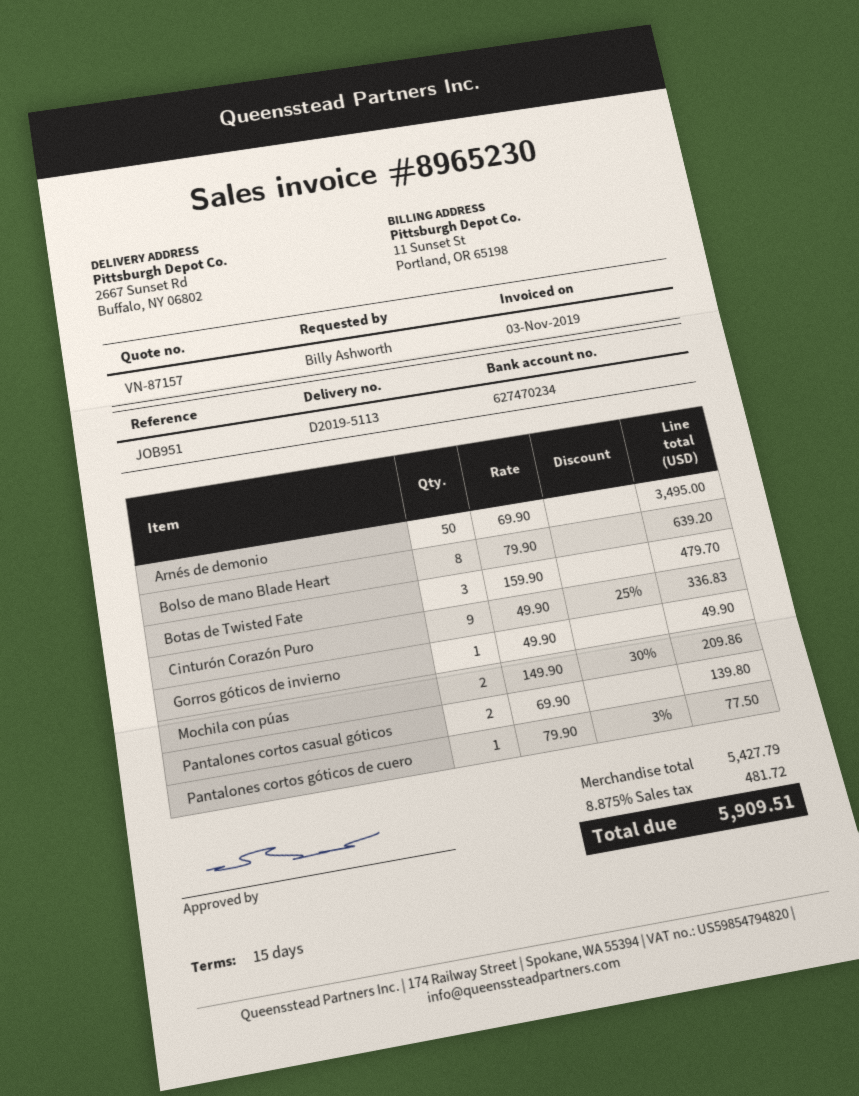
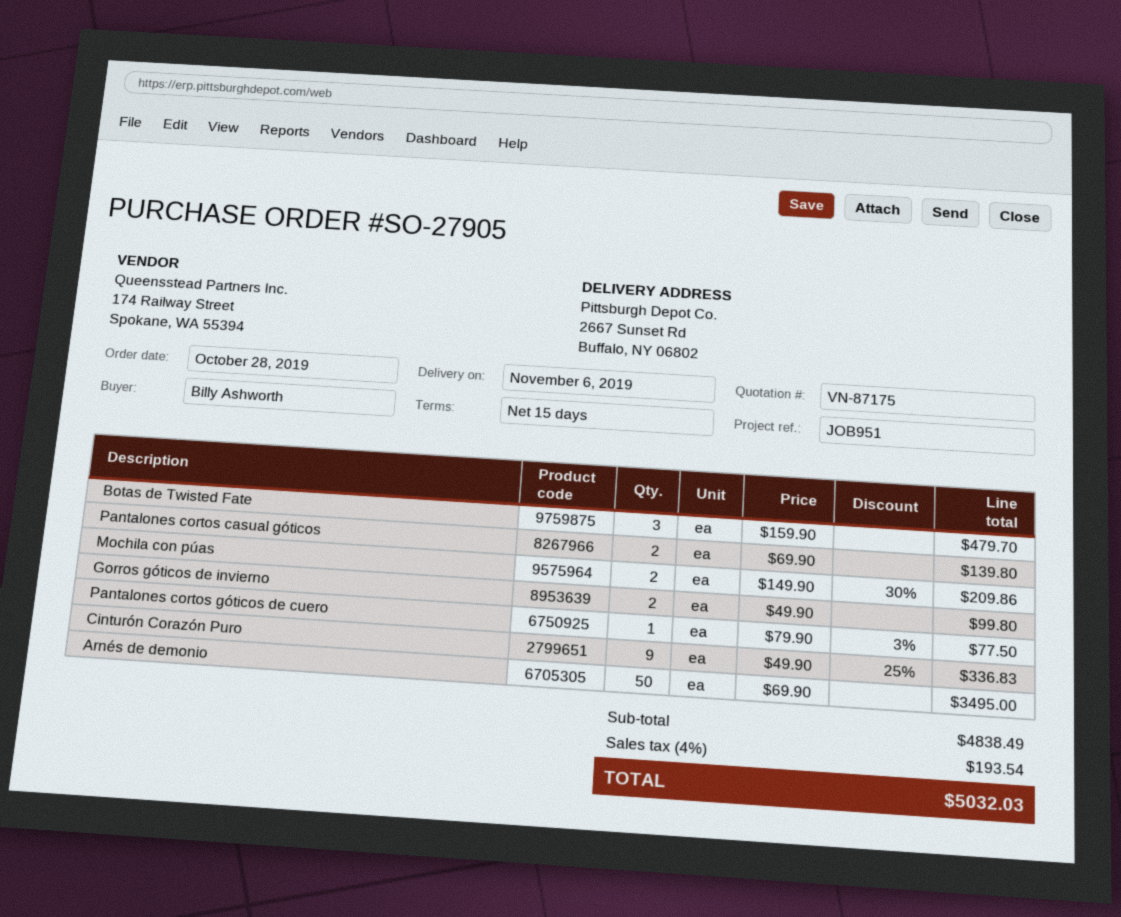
quote number: VN-87157 -> VN-87175
Bolso de mano Blade Heart: 8 x 79.90 = 639.20 -> none
Gorros góticos de invierno: 1 x 49.90 = 49.90 -> 2 x 49.90 = 99.80
subtotal: 5427.79 -> 4838.49
tax: 8.875% = 481.72 -> 4% = 193.54
total: 5909.51 -> 5032.03

